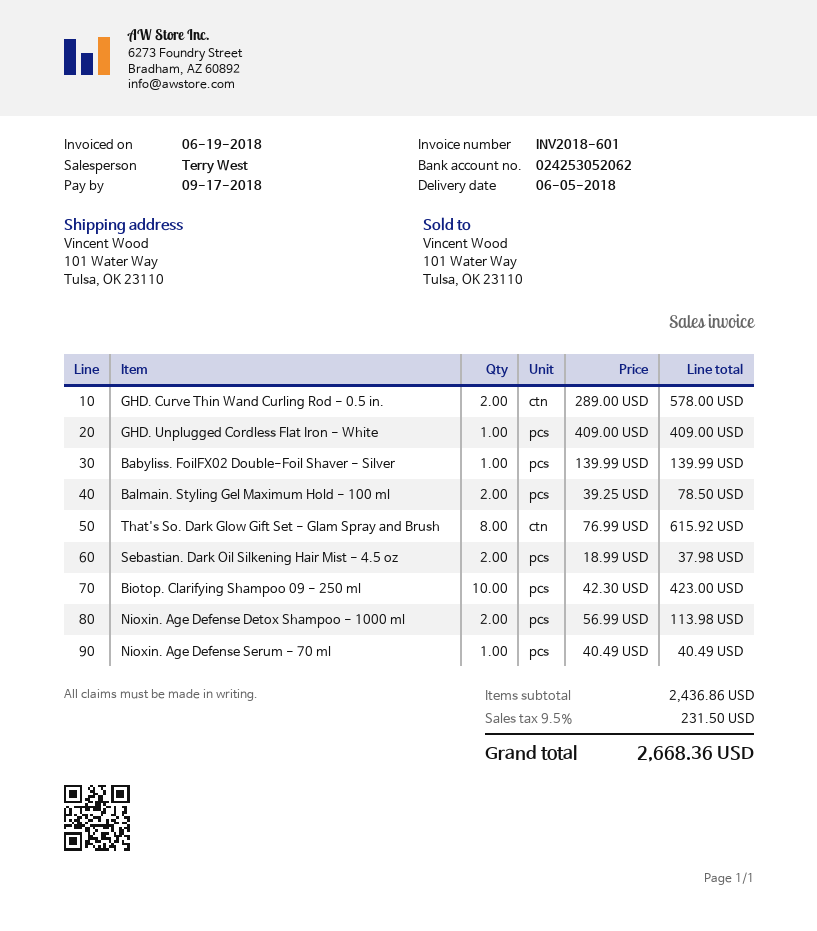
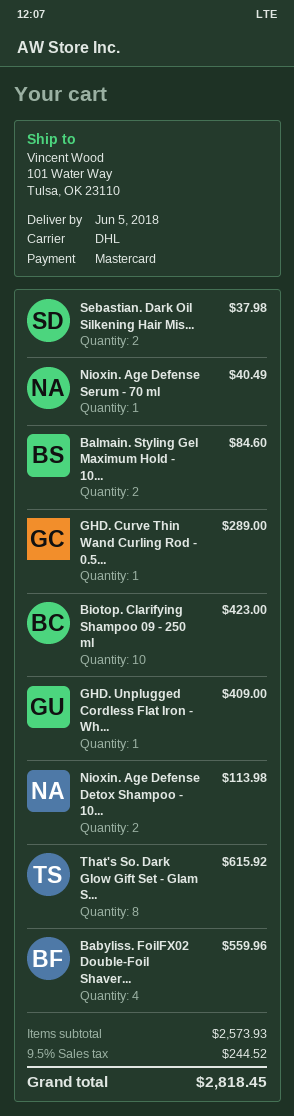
GHD. Curve Thin Wand Curling Rod - 0.5 in.: 2 for 578.00 -> 1 for 289.00
Babyliss. FoilFX02 Double-Foil Shaver - Silver: 1 for 139.99 -> 4 for 559.96
Balmain. Styling Gel Maximum Hold - 100 ml: 2 for 78.50 -> 2 for 84.60
subtotal: 2436.86 -> 2573.93
tax: 9.5% = 231.50 -> 9.5% = 244.52
total: 2668.36 -> 2818.45

